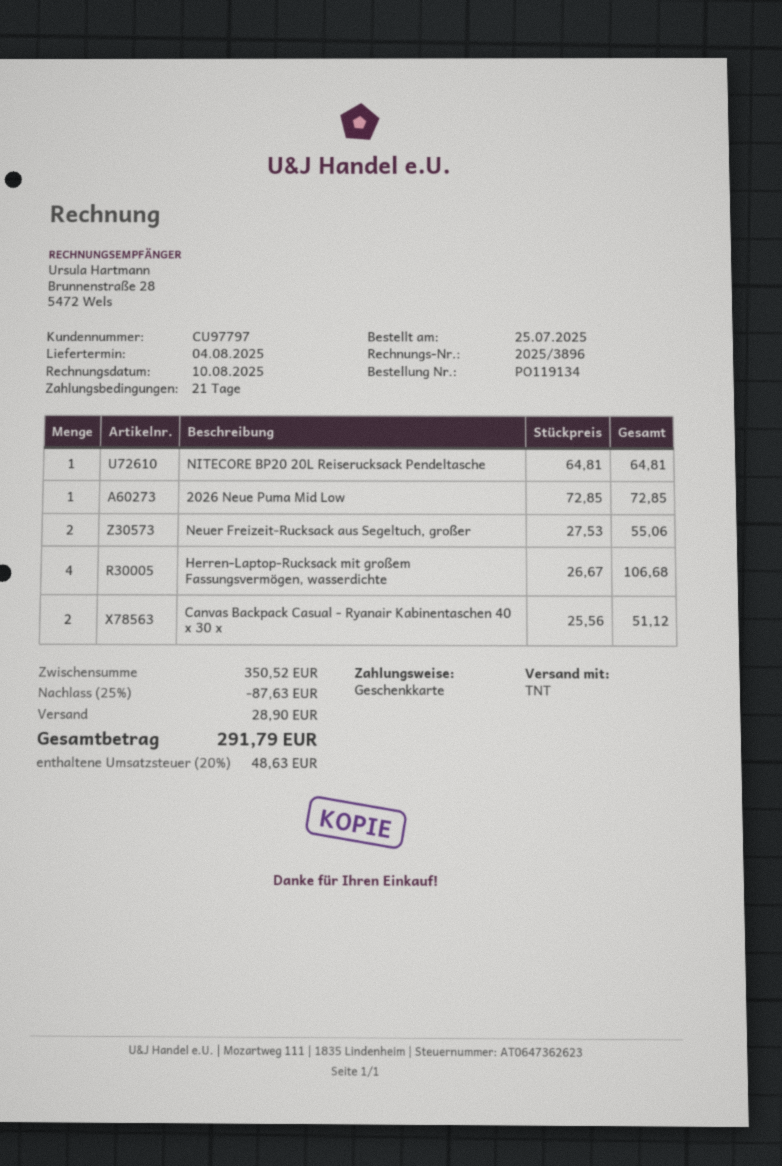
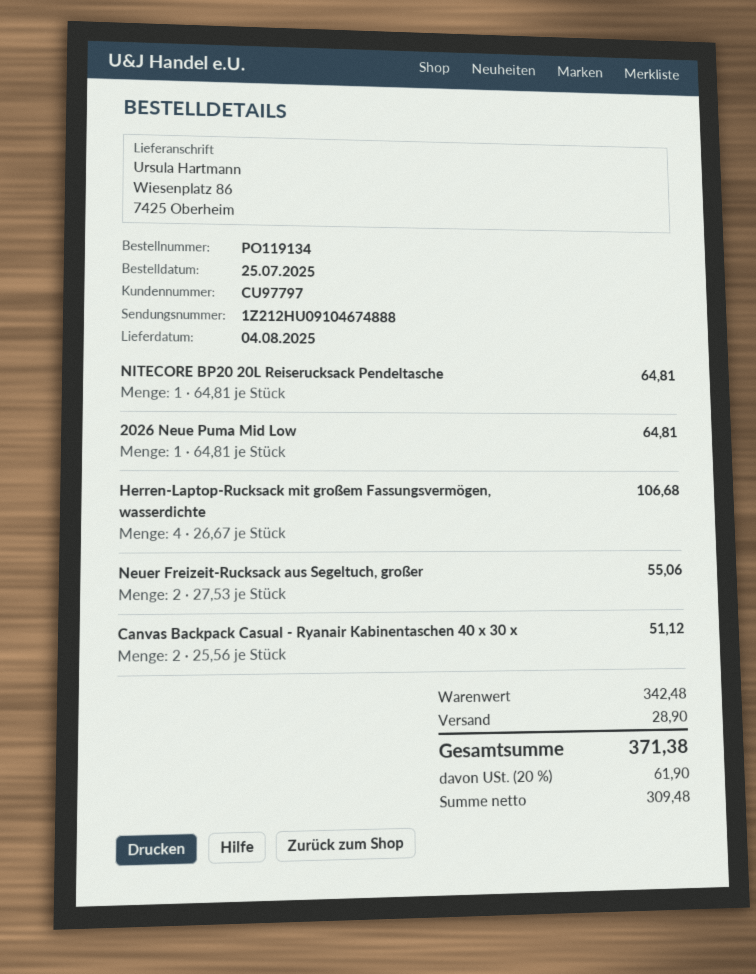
2026 Neue Puma Mid Low: 1 x 72.85 = 72.85 -> 1 x 64.81 = 64.81
subtotal: 350.52 -> 342.48
discount: 25% = 87.63 -> none
tax: 20% = 48.63 -> 20% = 61.90
total: 291.79 -> 371.38

